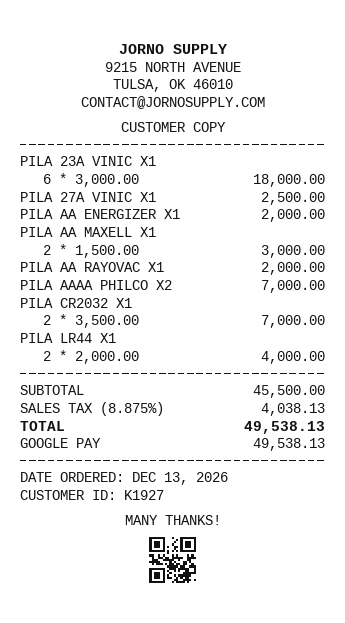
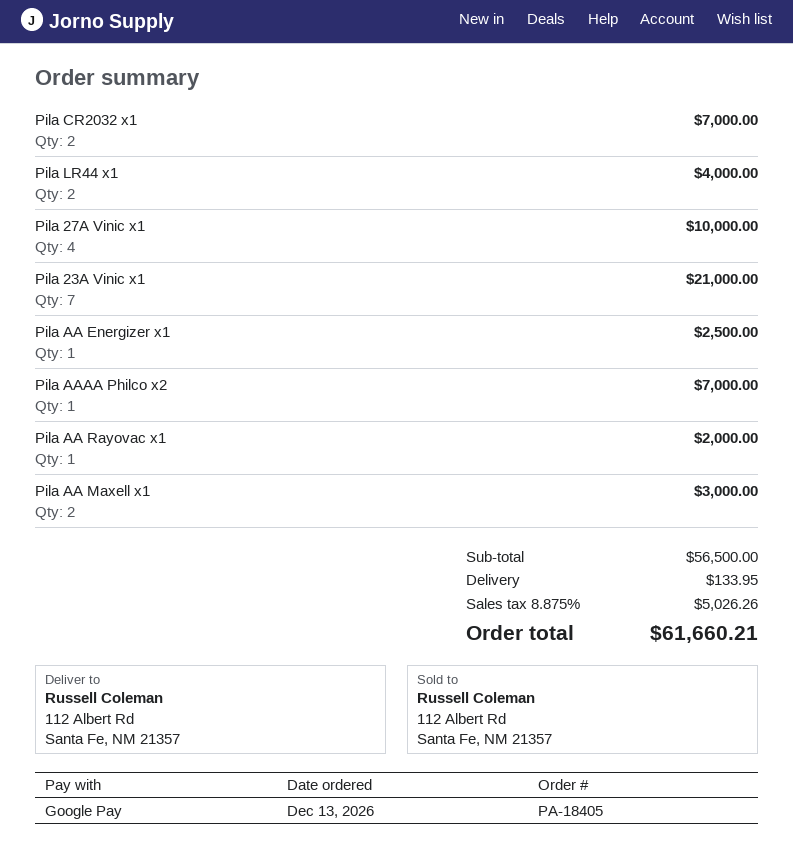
PILA 23A VINIC X1: 6 for 18000.00 -> 7 for 21000.00
PILA 27A VINIC X1: 1 for 2500.00 -> 4 for 10000.00
PILA AA ENERGIZER X1: 1 for 2000.00 -> 1 for 2500.00
subtotal: 45500.00 -> 56500.00
shipping: none -> 133.95
tax: 8.875% = 4038.13 -> 8.875% = 5026.26
total: 49538.13 -> 61660.21

